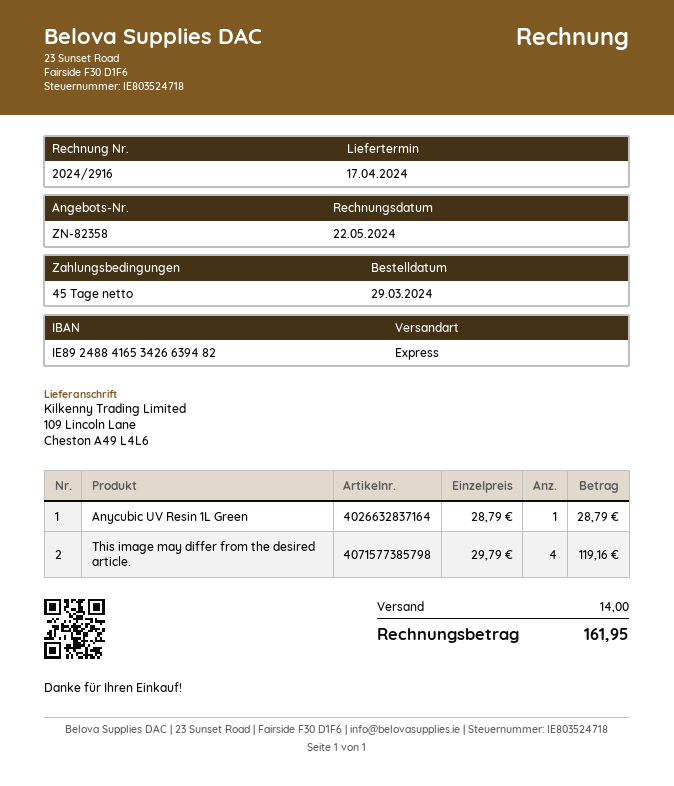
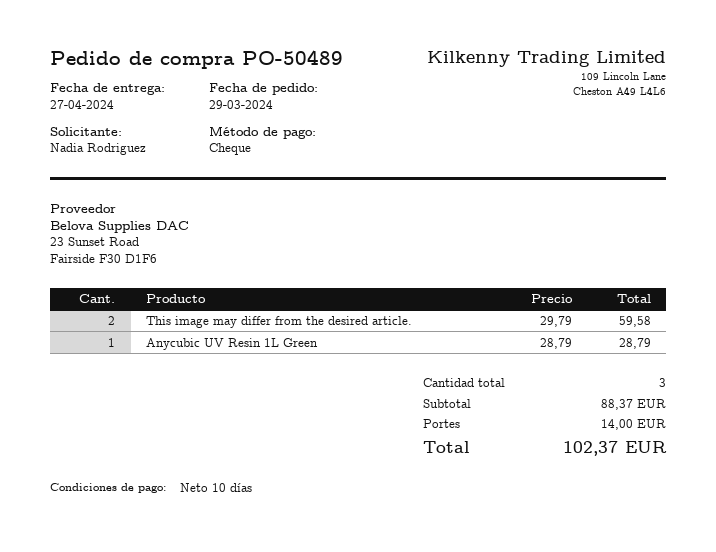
delivery date: 2024-04-17 -> 2024-04-27
payment terms: 45 days -> 10 days
This image may differ from the desired article.: 4 x 29.79 = 119.16 -> 2 x 29.79 = 59.58
total: 161.95 -> 102.37

